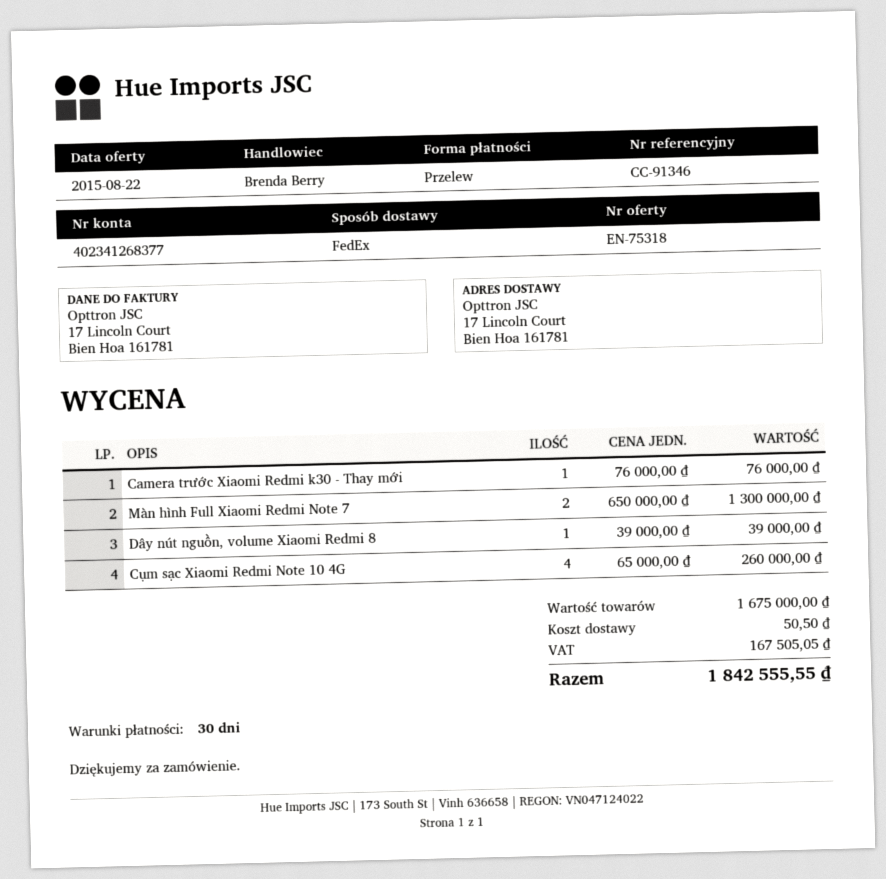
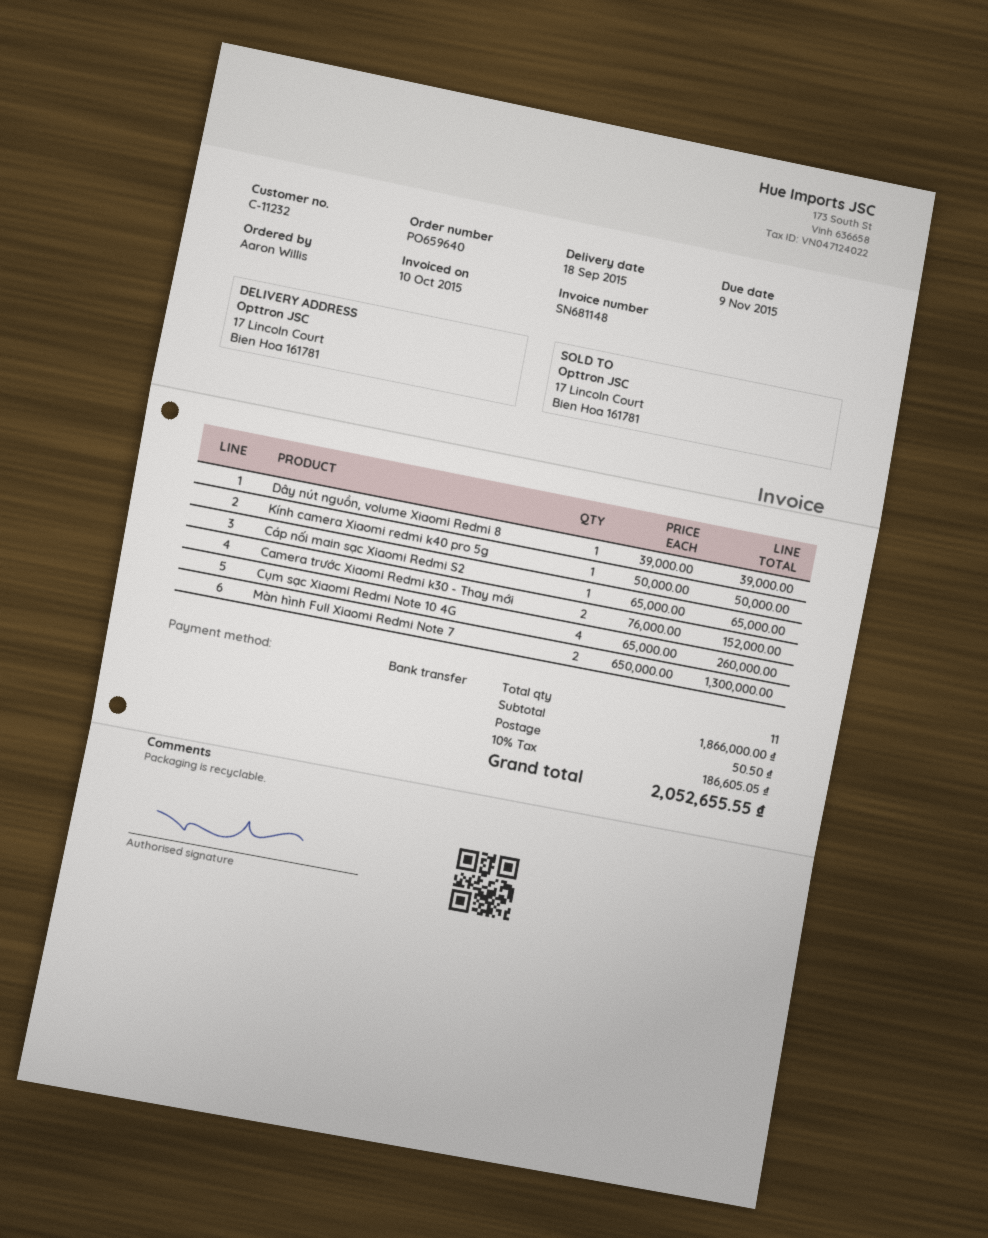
Camera trước Xiaomi Redmi k30 - Thay mới: 1 x 76000.00 = 76000.00 -> 2 x 76000.00 = 152000.00
Kính camera Xiaomi redmi k40 pro 5g: none -> 1 x 50000.00 = 50000.00
Cáp nối main sạc Xiaomi Redmi S2: none -> 1 x 65000.00 = 65000.00
subtotal: 1675000.00 -> 1866000.00
tax: 167505.05 -> 186605.05
total: 1842555.55 -> 2052655.55

